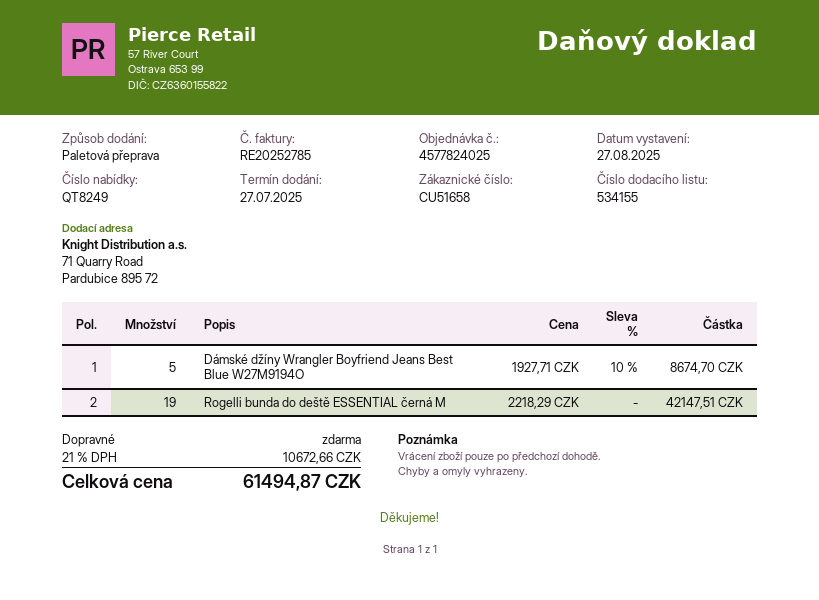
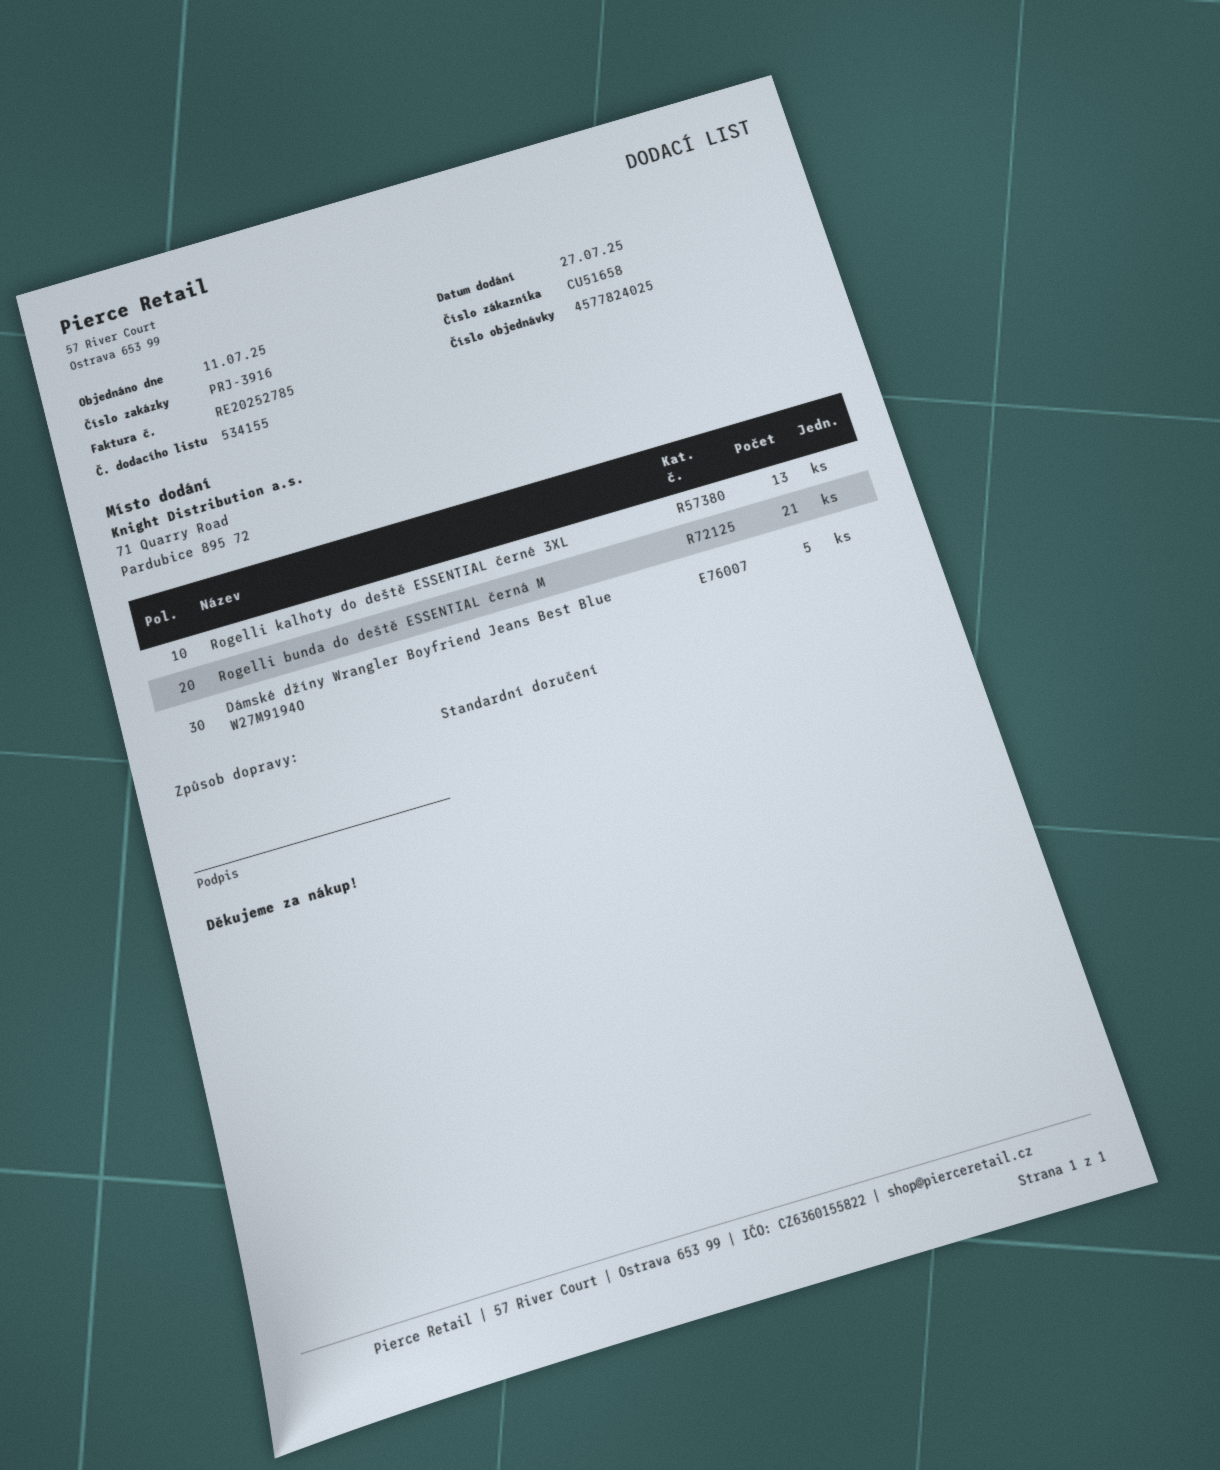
shipping method: pallet freight -> standard
Rogelli bunda do deště ESSENTIAL černá M: 19 -> 21
Rogelli kalhoty do deště ESSENTIAL černé 3XL: none -> 13

